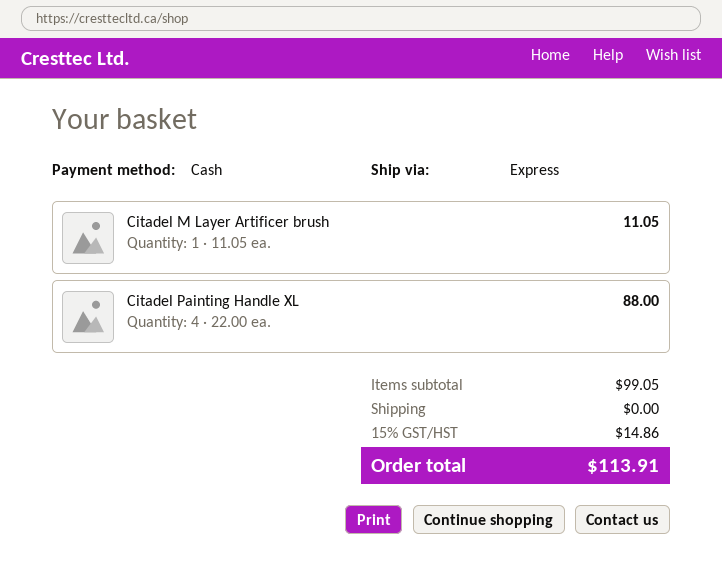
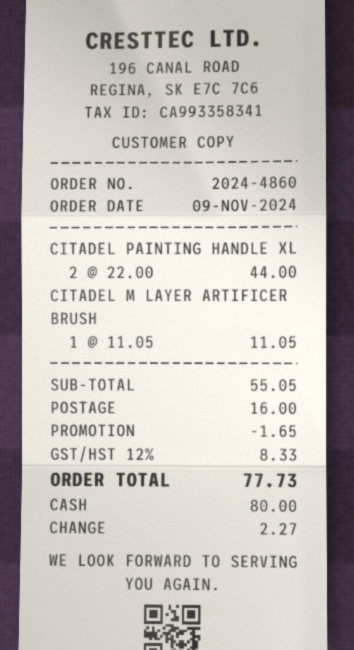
Citadel Painting Handle XL: 4 x 22.00 = 88.00 -> 2 x 22.00 = 44.00
subtotal: 99.05 -> 55.05
discount: none -> 1.65
shipping: 0.00 -> 16.00
tax: 15% = 14.86 -> 12% = 8.33
total: 113.91 -> 77.73

